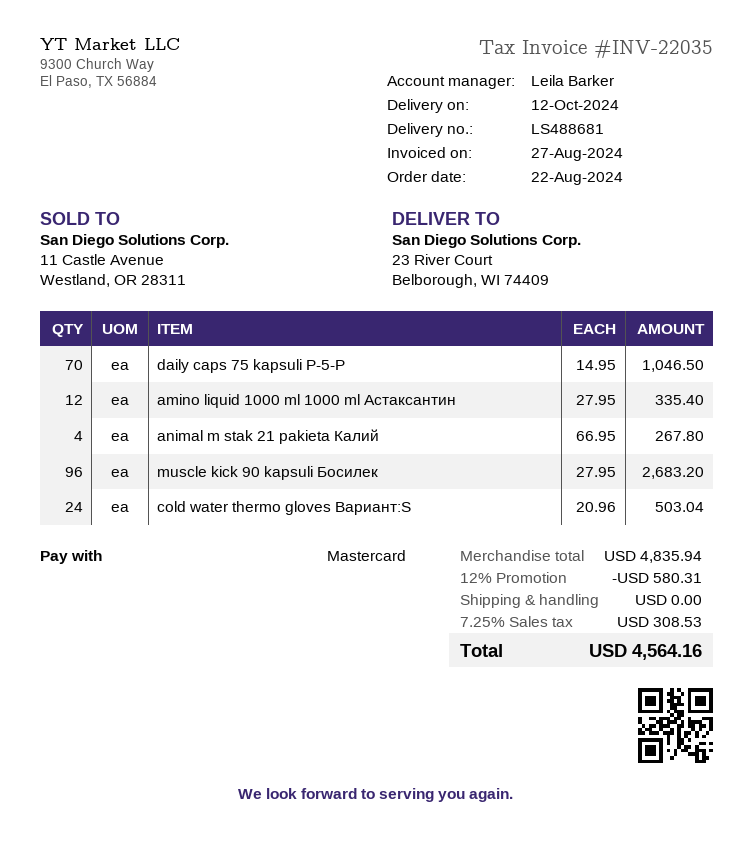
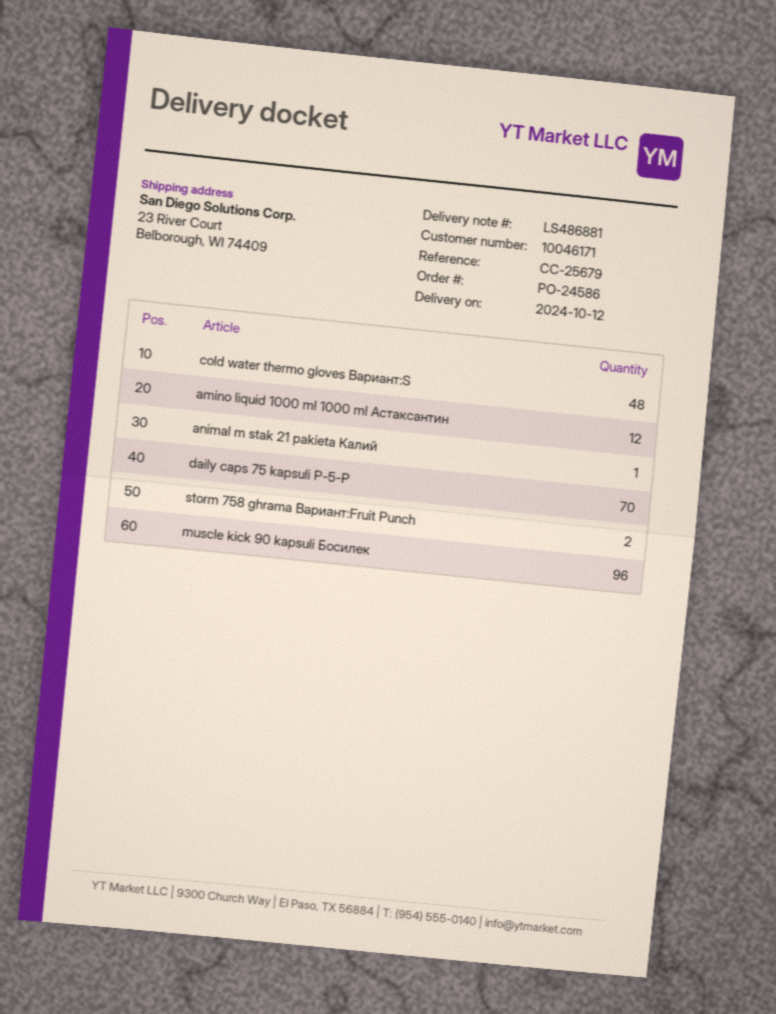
delivery note number: LS488681 -> LS486881
animal m stak 21 pakieta Калий: 4 -> 1
cold water thermo gloves Вариант:S: 24 -> 48
storm 758 ghrama Вариант:Fruit Punch: none -> 2

